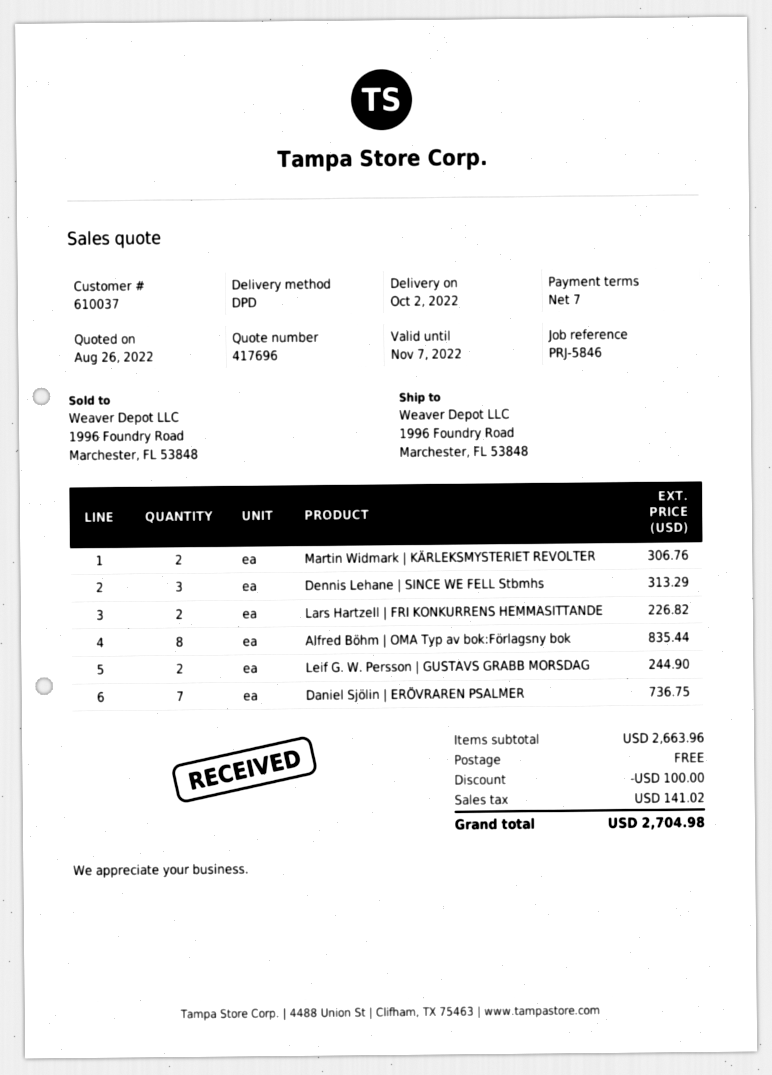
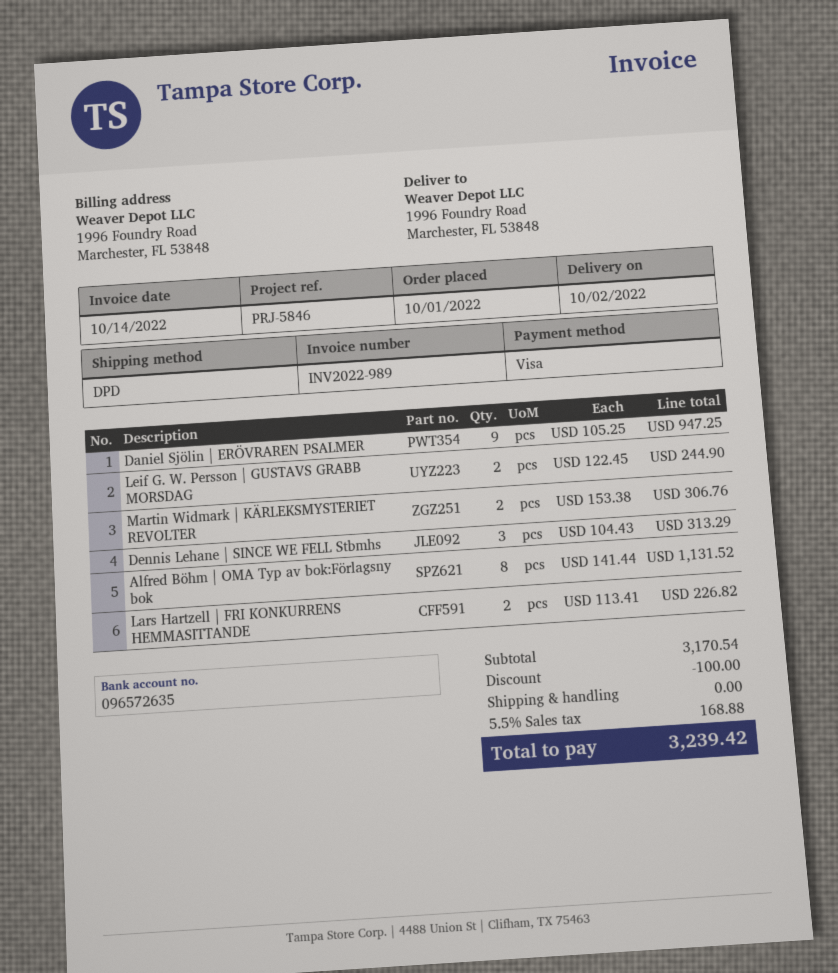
Alfred Böhm | OMA Typ av bok:Förlagsny bok: 8 for 835.44 -> 8 for 1131.52
Daniel Sjölin | ERÖVRAREN PSALMER: 7 for 736.75 -> 9 for 947.25
subtotal: 2663.96 -> 3170.54
tax: 141.02 -> 168.88
total: 2704.98 -> 3239.42

